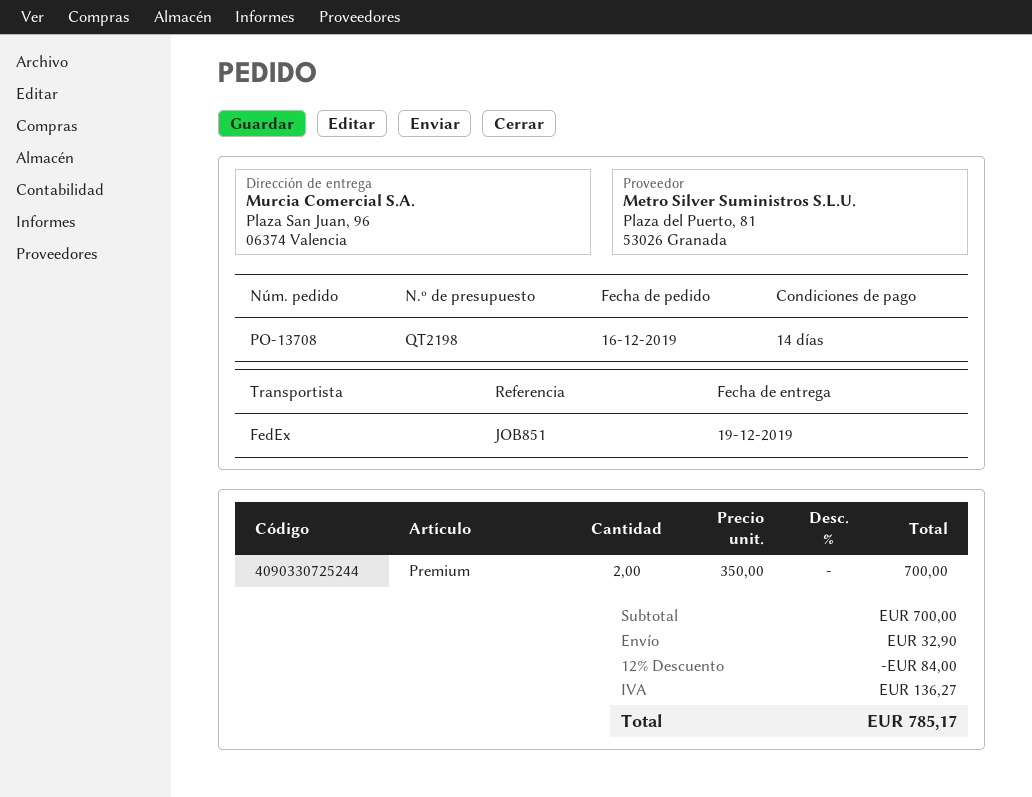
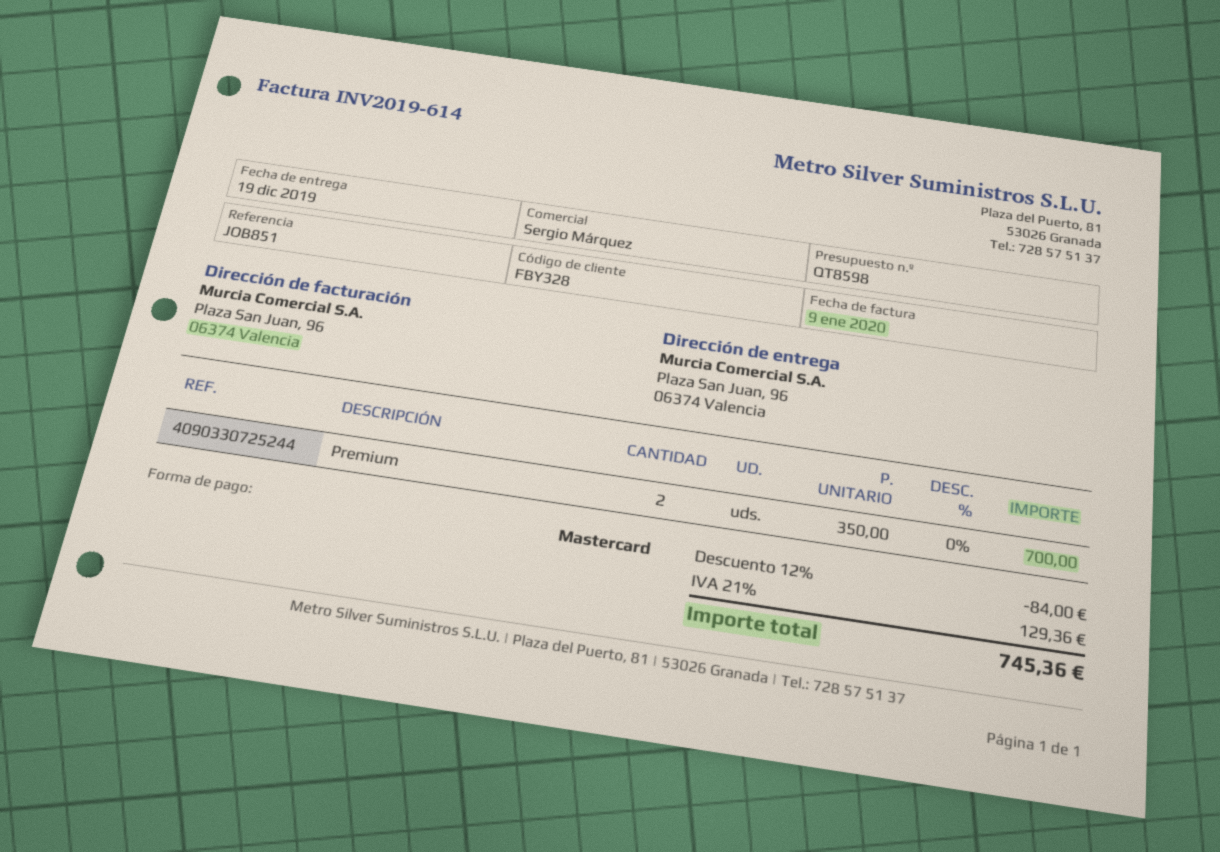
quote number: QT2198 -> QT8598
shipping: 32.90 -> none
tax: 136.27 -> 129.36
total: 785.17 -> 745.36

